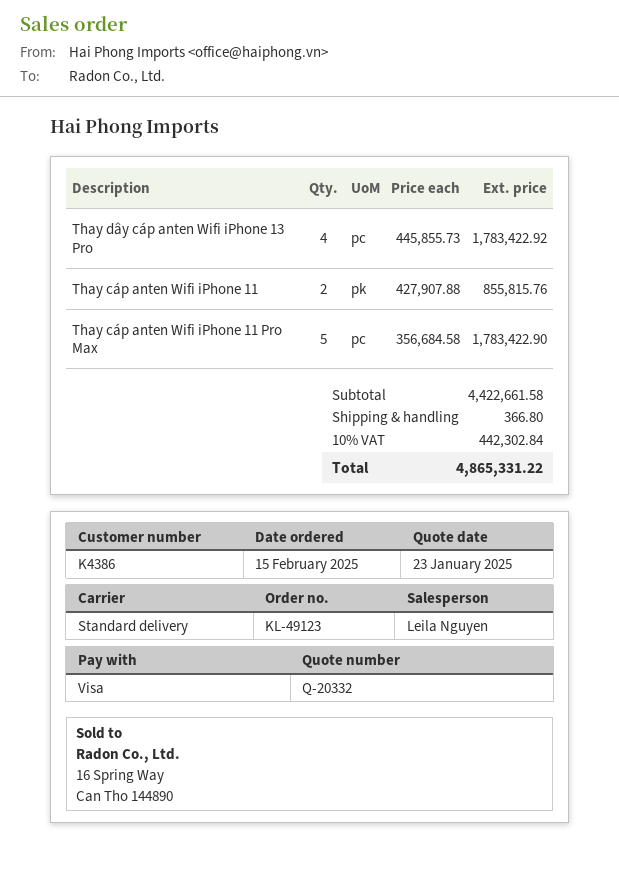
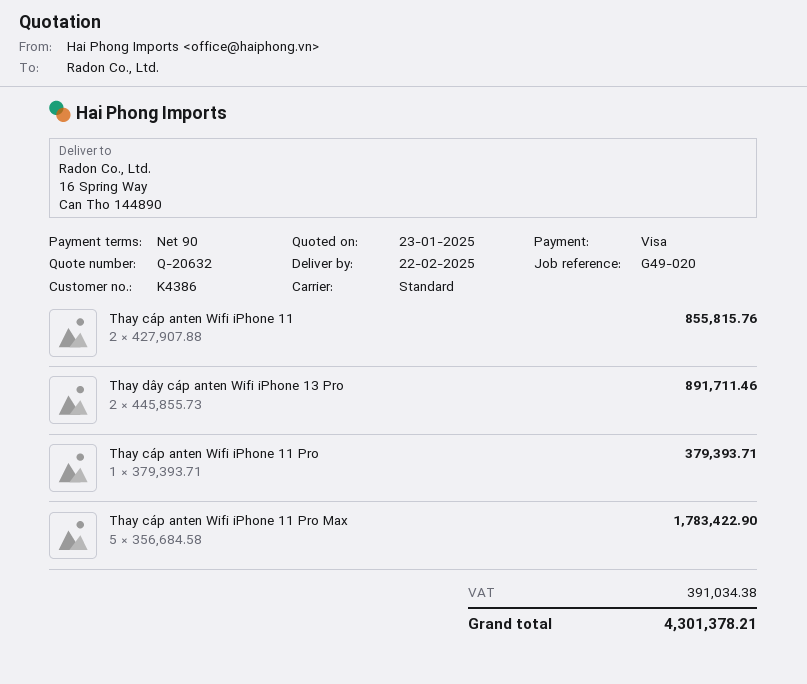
quote number: Q-20332 -> Q-20632
Thay dây cáp anten Wifi iPhone 13 Pro: 4 x 445855.73 = 1783422.92 -> 2 x 445855.73 = 891711.46
Thay cáp anten Wifi iPhone 11 Pro: none -> 1 x 379393.71 = 379393.71
shipping: 366.80 -> none
tax: 442302.84 -> 391034.38
total: 4865331.22 -> 4301378.21

